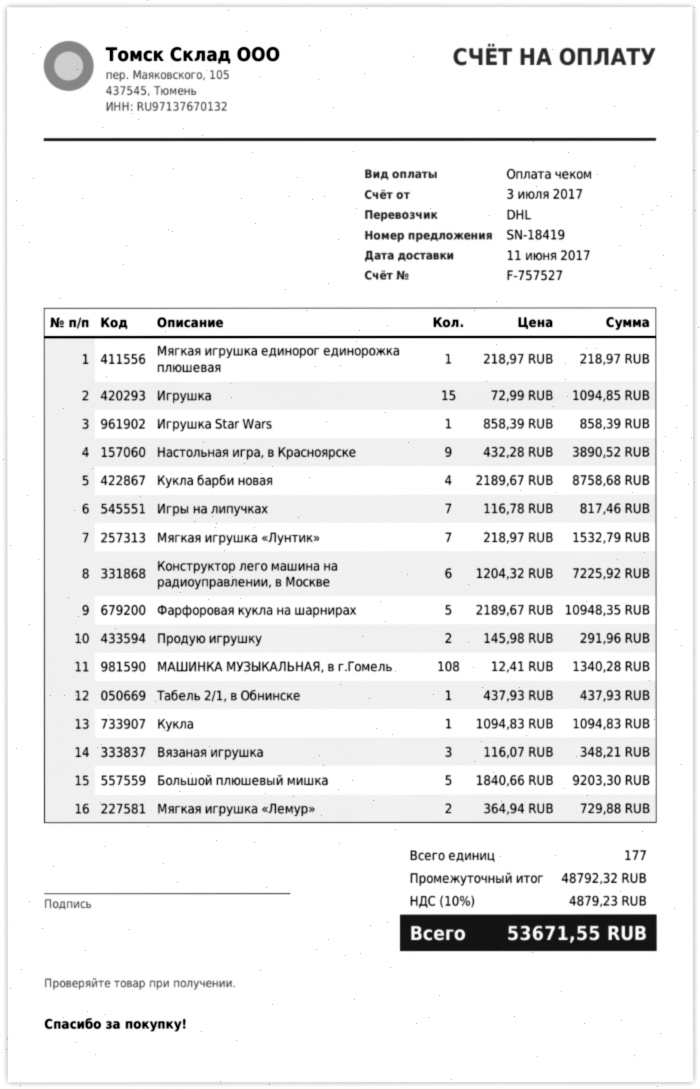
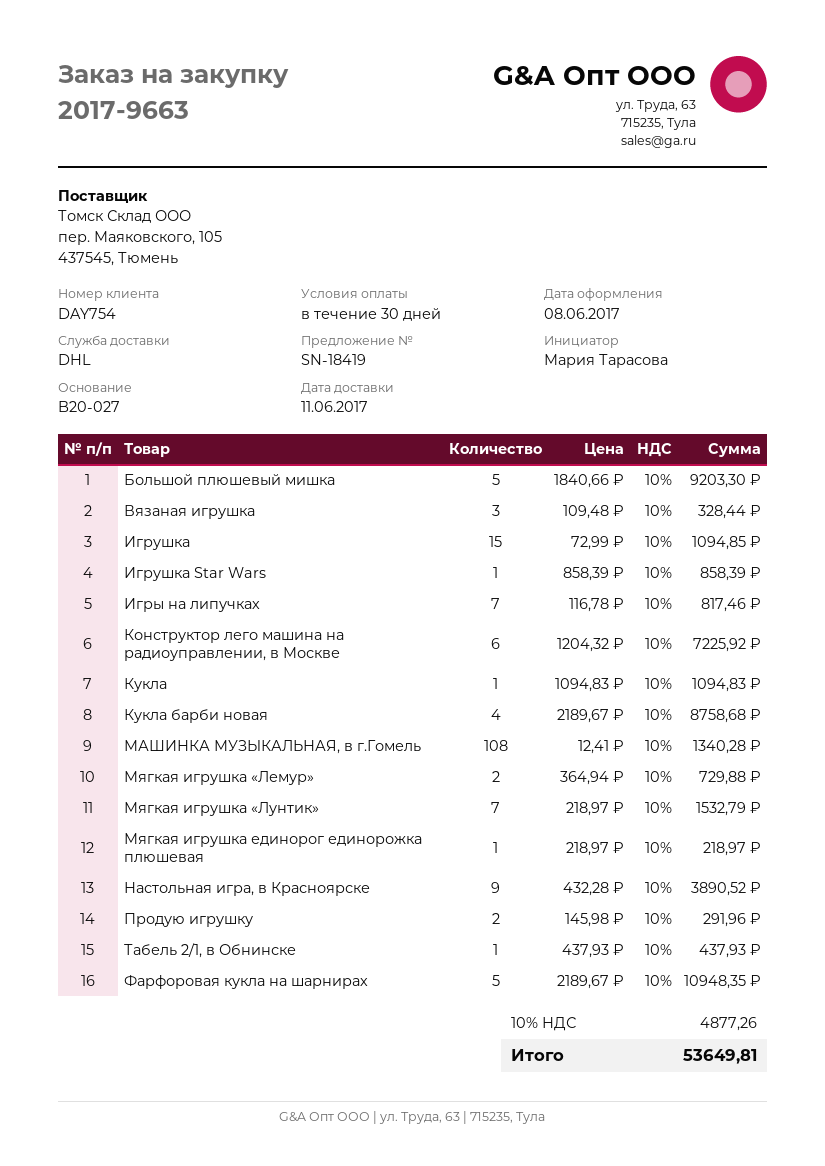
Вязаная игрушка: 3 x 116.07 = 348.21 -> 3 x 109.48 = 328.44
tax: 10% = 4879.23 -> 10% = 4877.26
total: 53671.55 -> 53649.81

